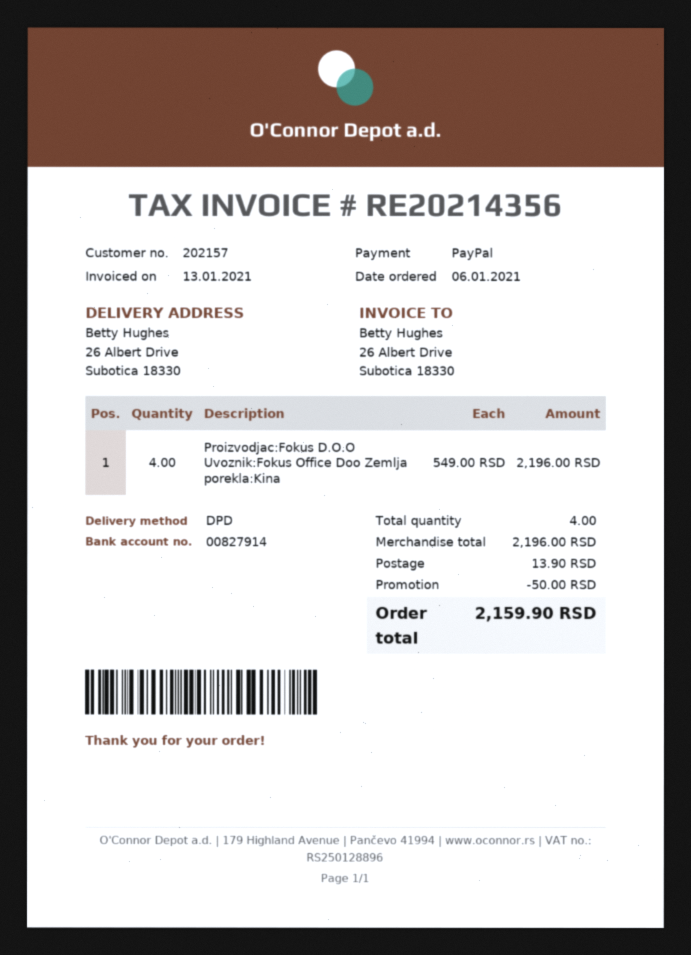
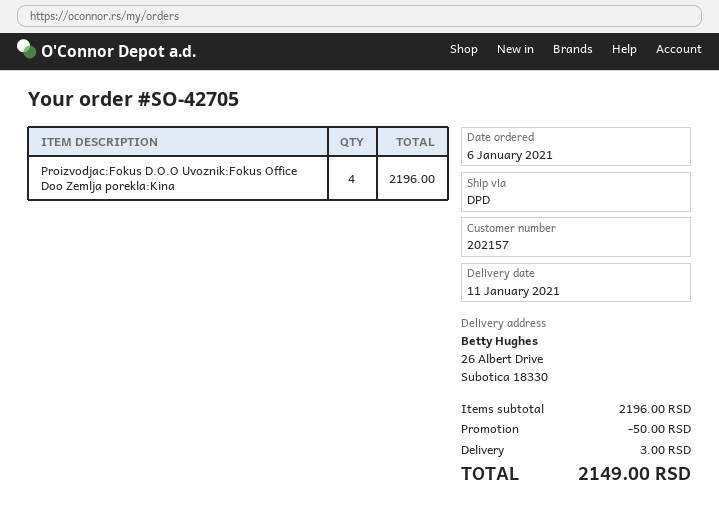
shipping: 13.90 -> 3.00
total: 2159.90 -> 2149.00

